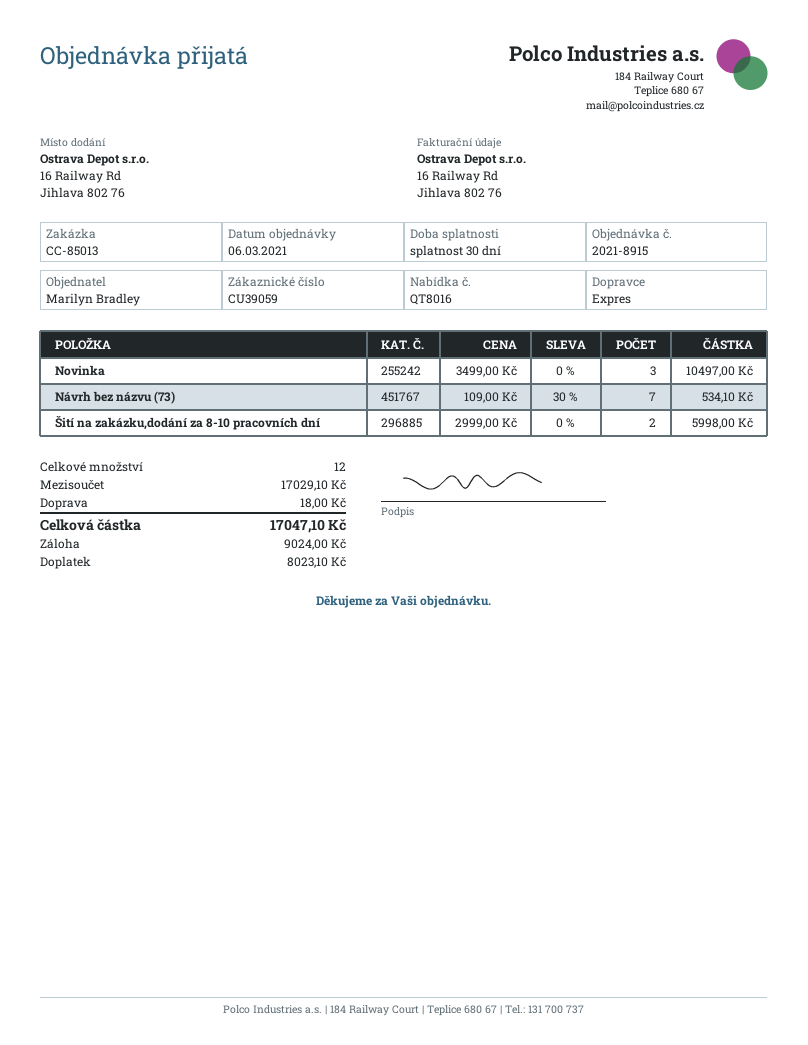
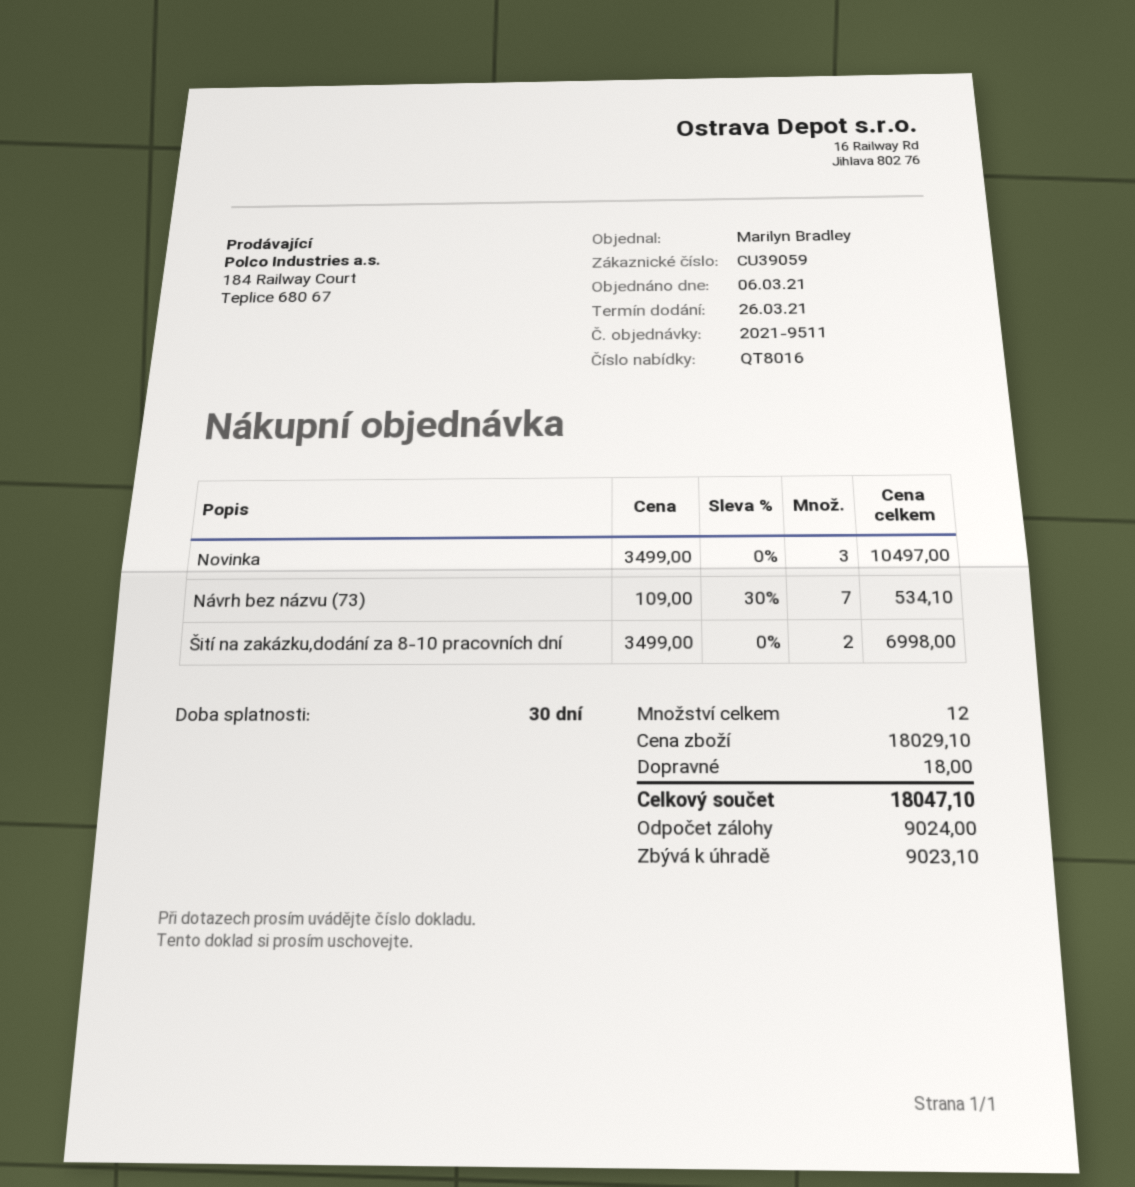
order number: 2021-8915 -> 2021-9511
Šití na zakázku,dodání za 8-10 pracovních dní: 2 x 2999.00 = 5998.00 -> 2 x 3499.00 = 6998.00
subtotal: 17029.10 -> 18029.10
total: 17047.10 -> 18047.10
balance: 8023.10 -> 9023.10

